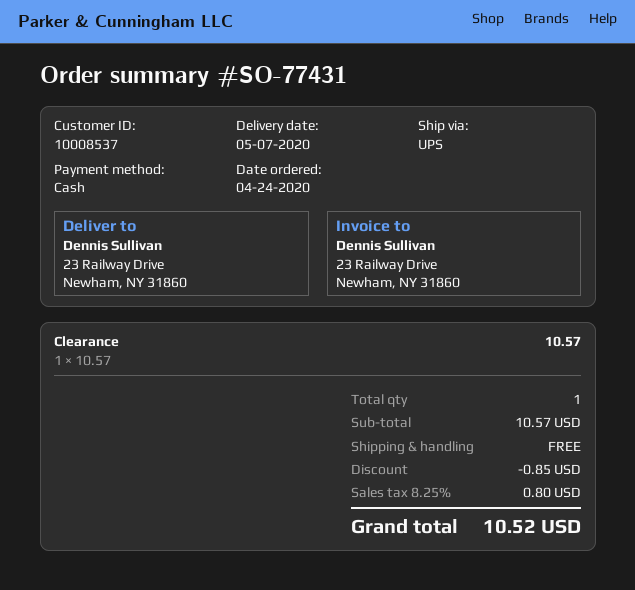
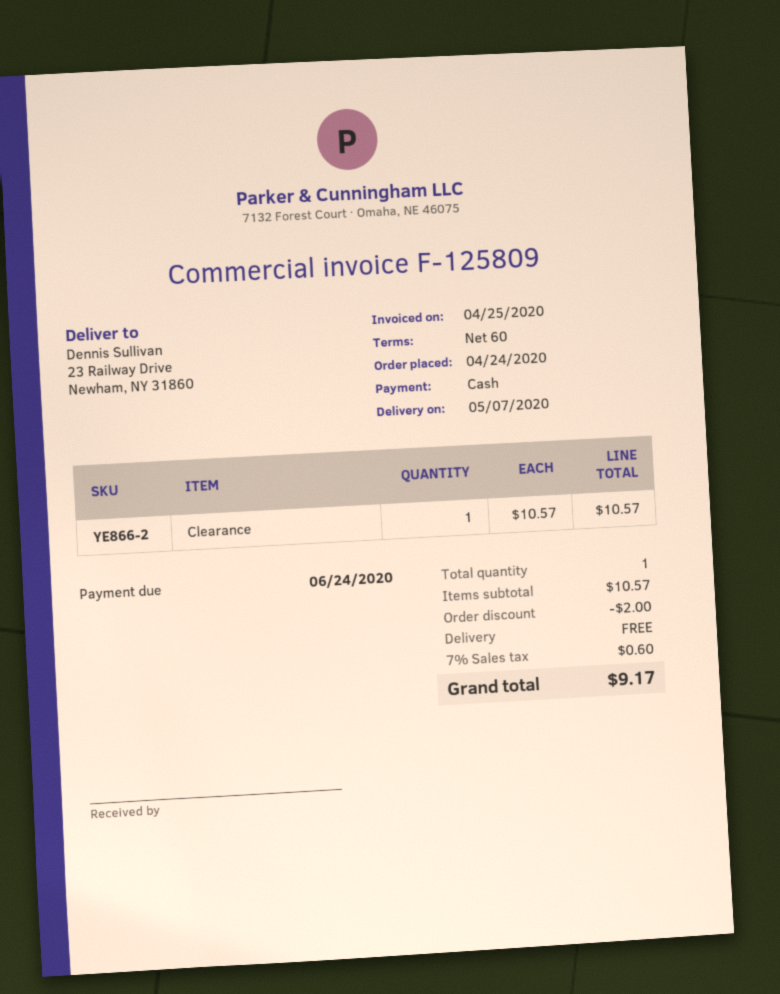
discount: 0.85 -> 2.00
tax: 8.25% = 0.80 -> 7% = 0.60
total: 10.52 -> 9.17

